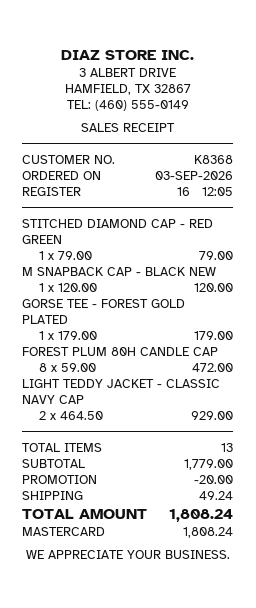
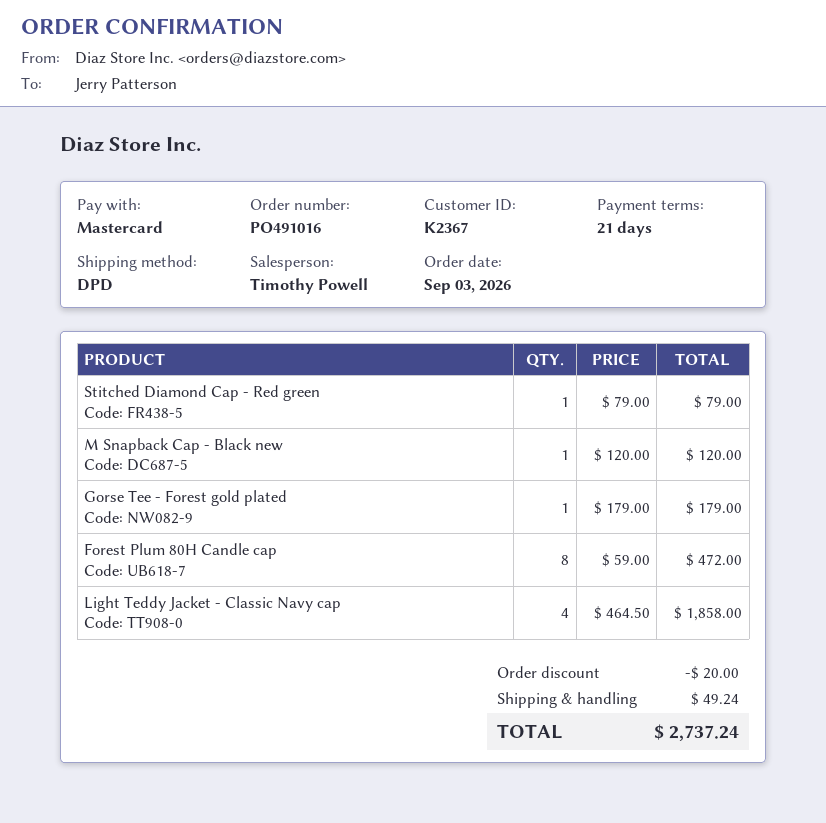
customer number: K8368 -> K2367
LIGHT TEDDY JACKET - CLASSIC NAVY CAP: 2 x 464.50 = 929.00 -> 4 x 464.50 = 1858.00
total: 1808.24 -> 2737.24

